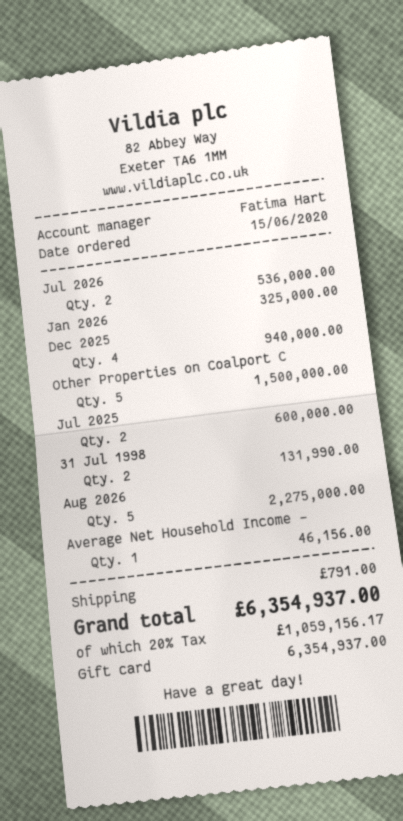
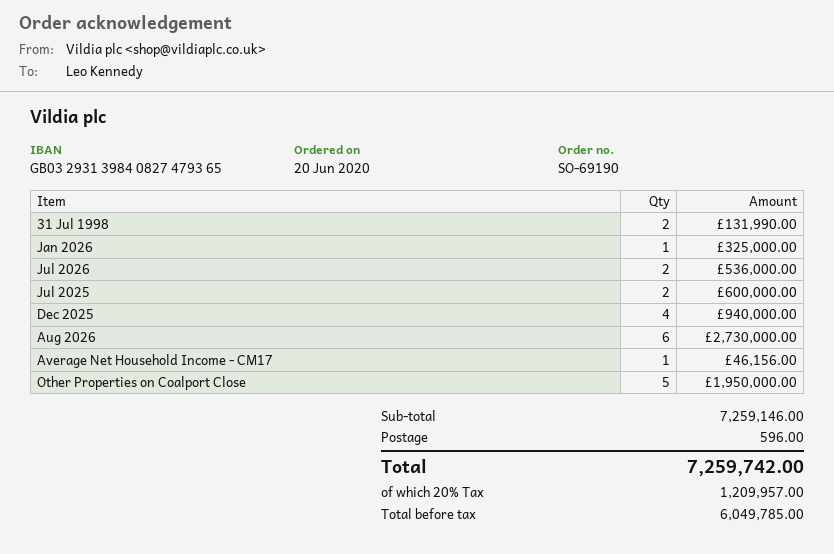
order date: 2020-06-15 -> 2020-06-20
Other Properties on Coalport C: 5 for 1500000.00 -> 5 for 1950000.00
Aug 2026: 5 for 2275000.00 -> 6 for 2730000.00
shipping: 791.00 -> 596.00
tax: 20% = 1059156.17 -> 20% = 1209957.00
total: 6354937.00 -> 7259742.00

